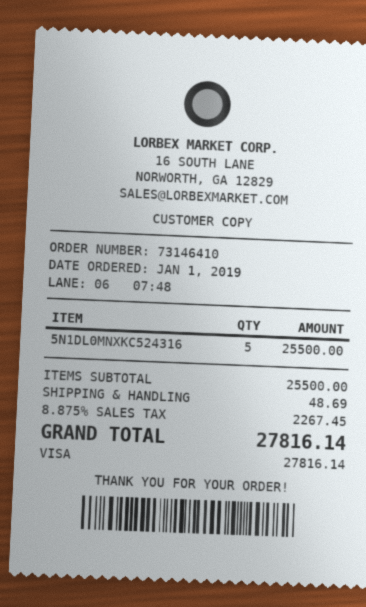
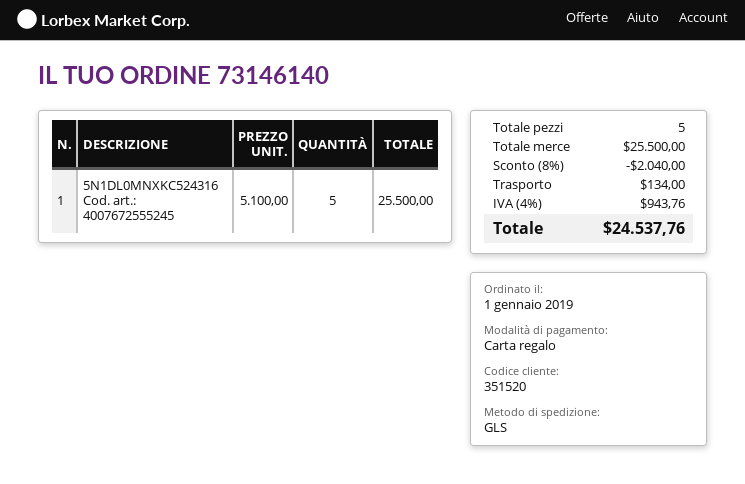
order number: 73146410 -> 73146140
payment method: Visa -> gift card
discount: none -> 8% = 2040.00
shipping: 48.69 -> 134.00
tax: 8.875% = 2267.45 -> 4% = 943.76
total: 27816.14 -> 24537.76

